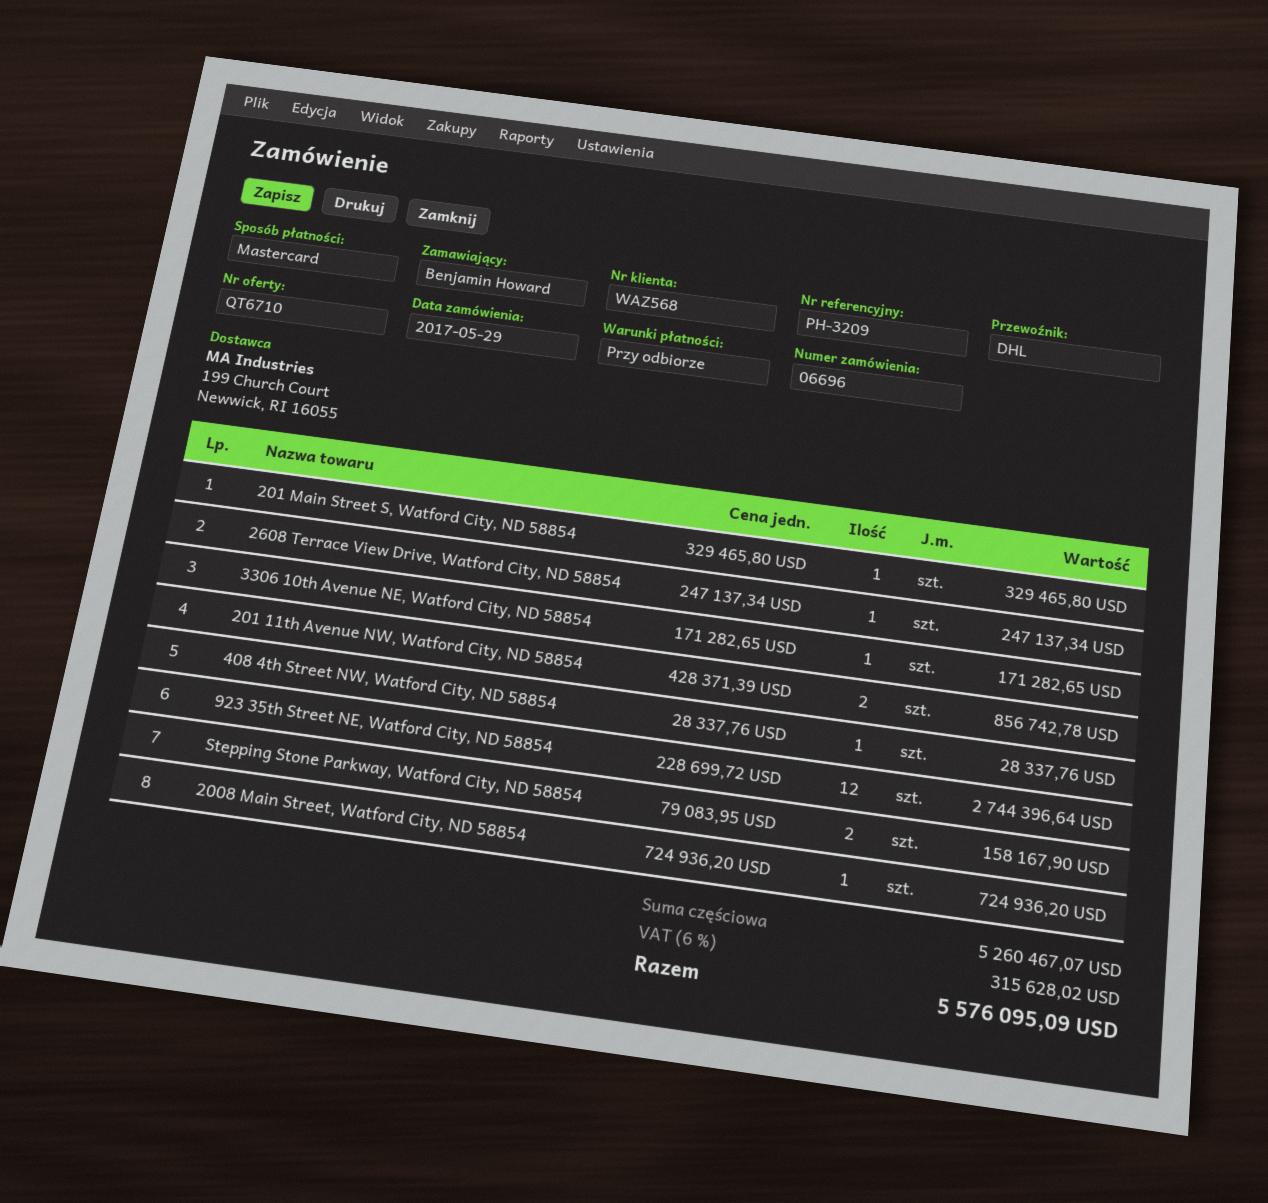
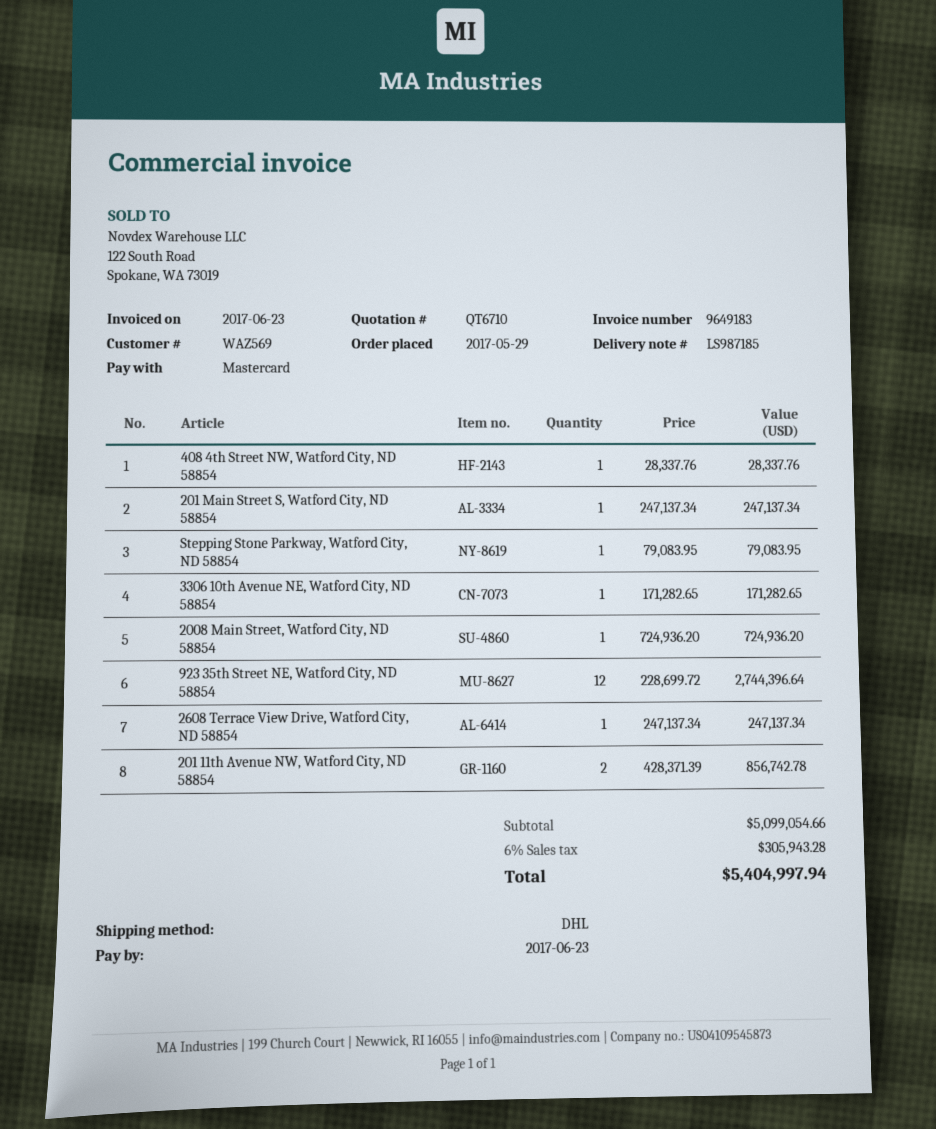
customer number: WAZ568 -> WAZ569
201 Main Street S, Watford City, ND 58854: 1 x 329465.80 = 329465.80 -> 1 x 247137.34 = 247137.34
Stepping Stone Parkway, Watford City, ND 58854: 2 x 79083.95 = 158167.90 -> 1 x 79083.95 = 79083.95
subtotal: 5260467.07 -> 5099054.66
tax: 6% = 315628.02 -> 6% = 305943.28
total: 5576095.09 -> 5404997.94

